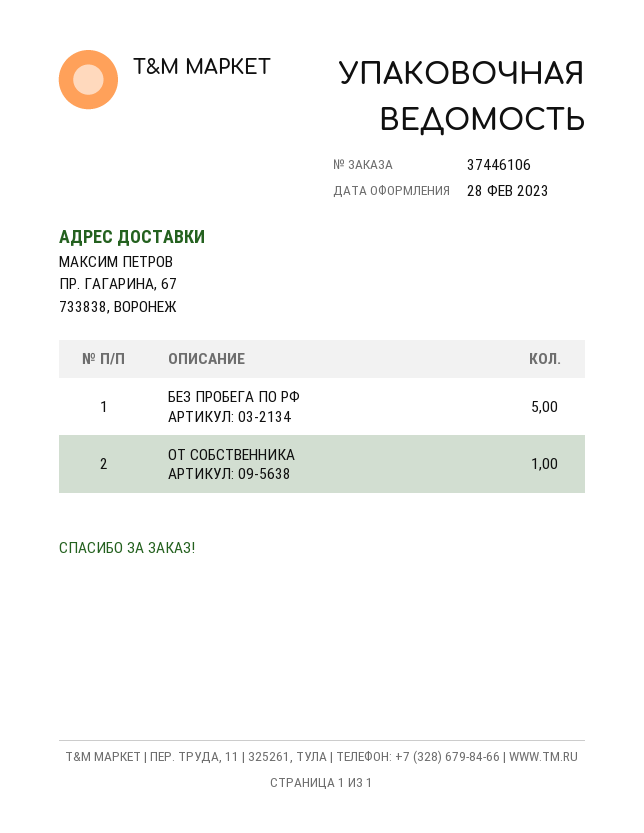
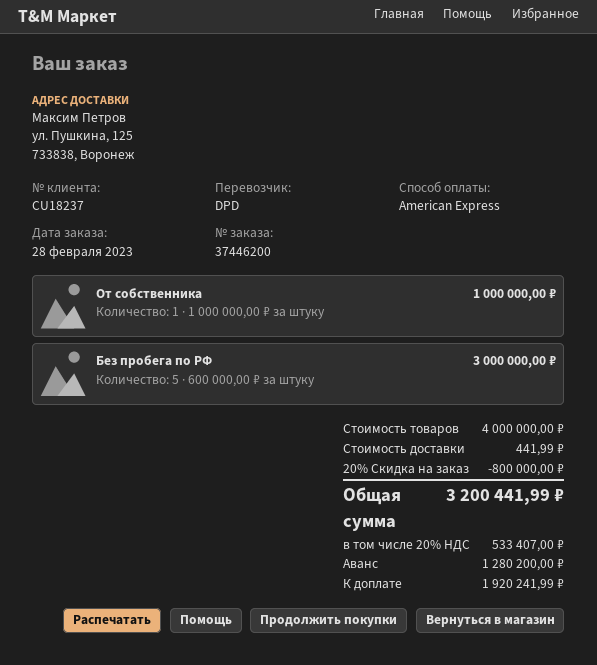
order number: 37446106 -> 37446200
ship to: ПР. ГАГАРИНА, 67, 733838, ВОРОНЕЖ -> ул. Пушкина, 125, 733838, Воронеж

